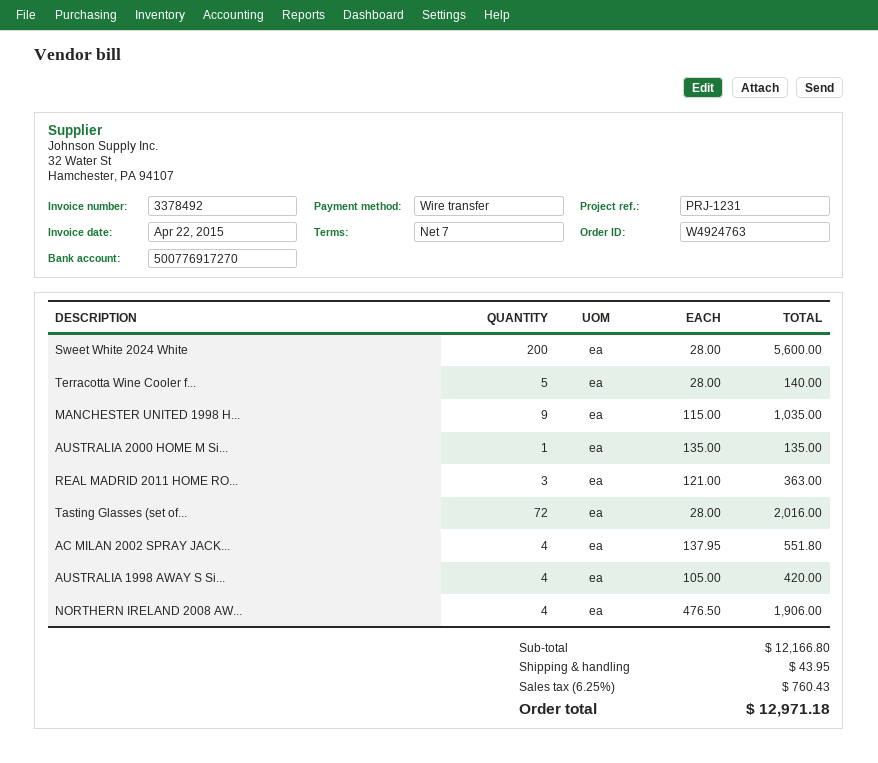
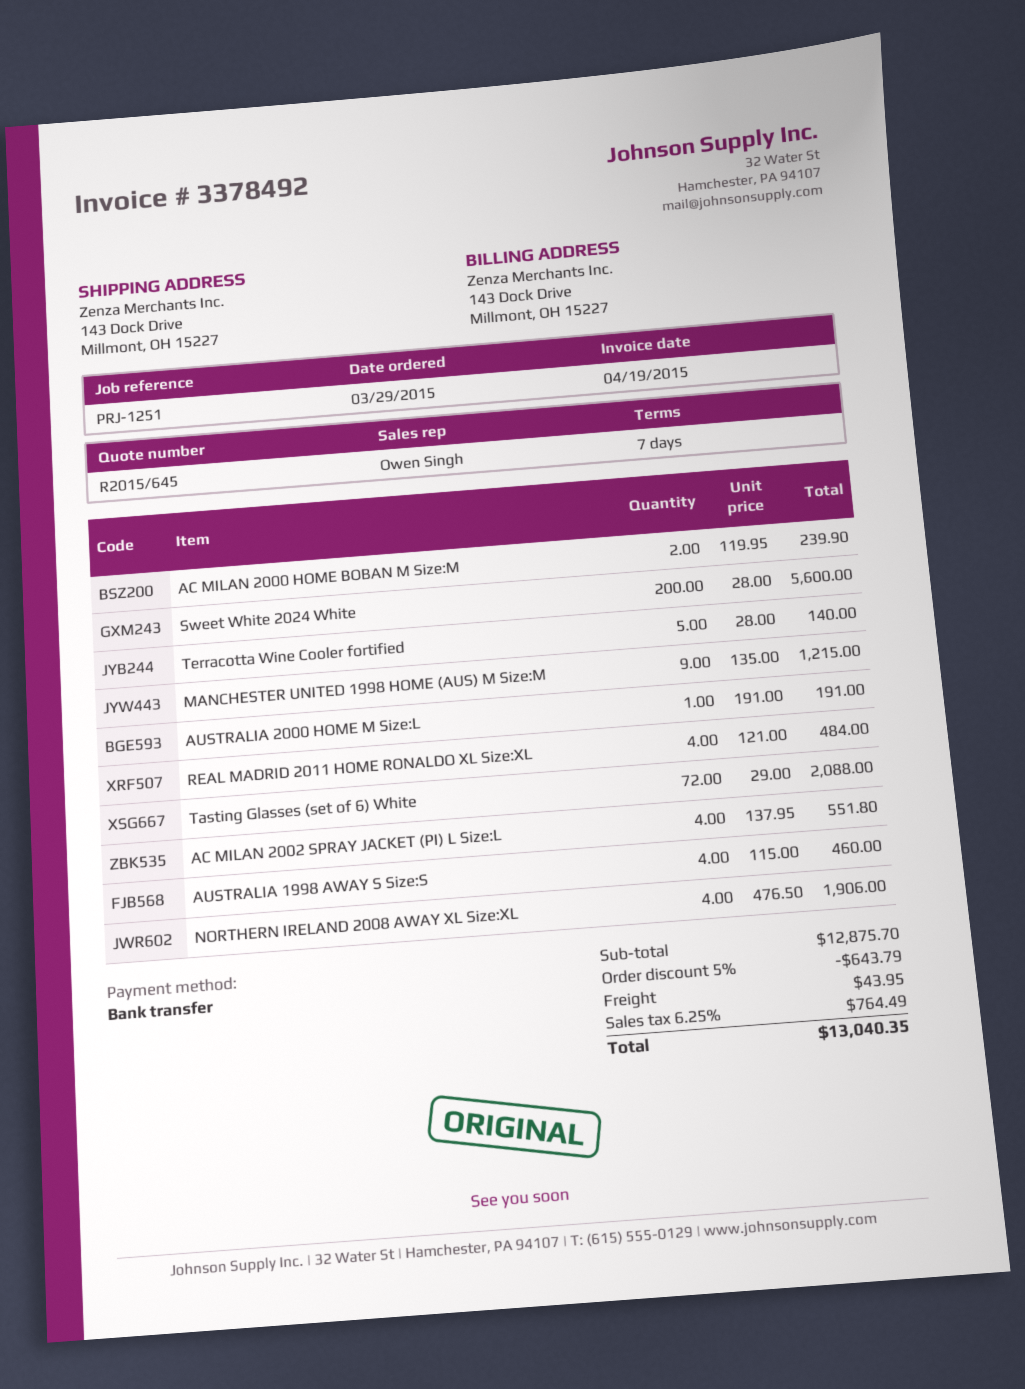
invoice date: 2015-04-22 -> 2015-04-19
reference: PRJ-1231 -> PRJ-1251
MANCHESTER UNITED 1998 H...: 9 x 115.00 = 1035.00 -> 9 x 135.00 = 1215.00
AUSTRALIA 2000 HOME M Si...: 1 x 135.00 = 135.00 -> 1 x 191.00 = 191.00
REAL MADRID 2011 HOME RO...: 3 x 121.00 = 363.00 -> 4 x 121.00 = 484.00
Tasting Glasses (set of...: 72 x 28.00 = 2016.00 -> 72 x 29.00 = 2088.00
AUSTRALIA 1998 AWAY S Si...: 4 x 105.00 = 420.00 -> 4 x 115.00 = 460.00
AC MILAN 2000 HOME BOBAN M Size:M: none -> 2 x 119.95 = 239.90
subtotal: 12166.80 -> 12875.70
discount: none -> 5% = 643.79
tax: 6.25% = 760.43 -> 6.25% = 764.49
total: 12971.18 -> 13040.35

